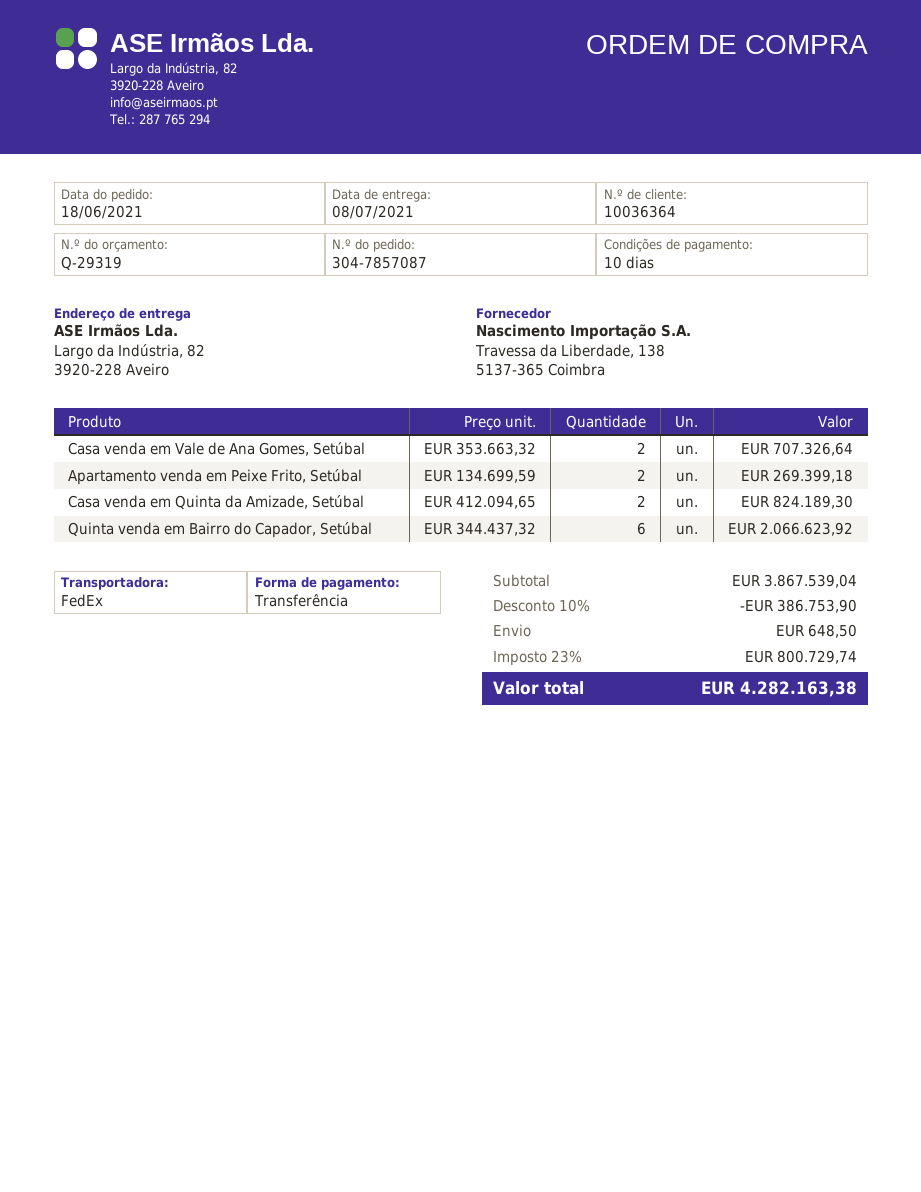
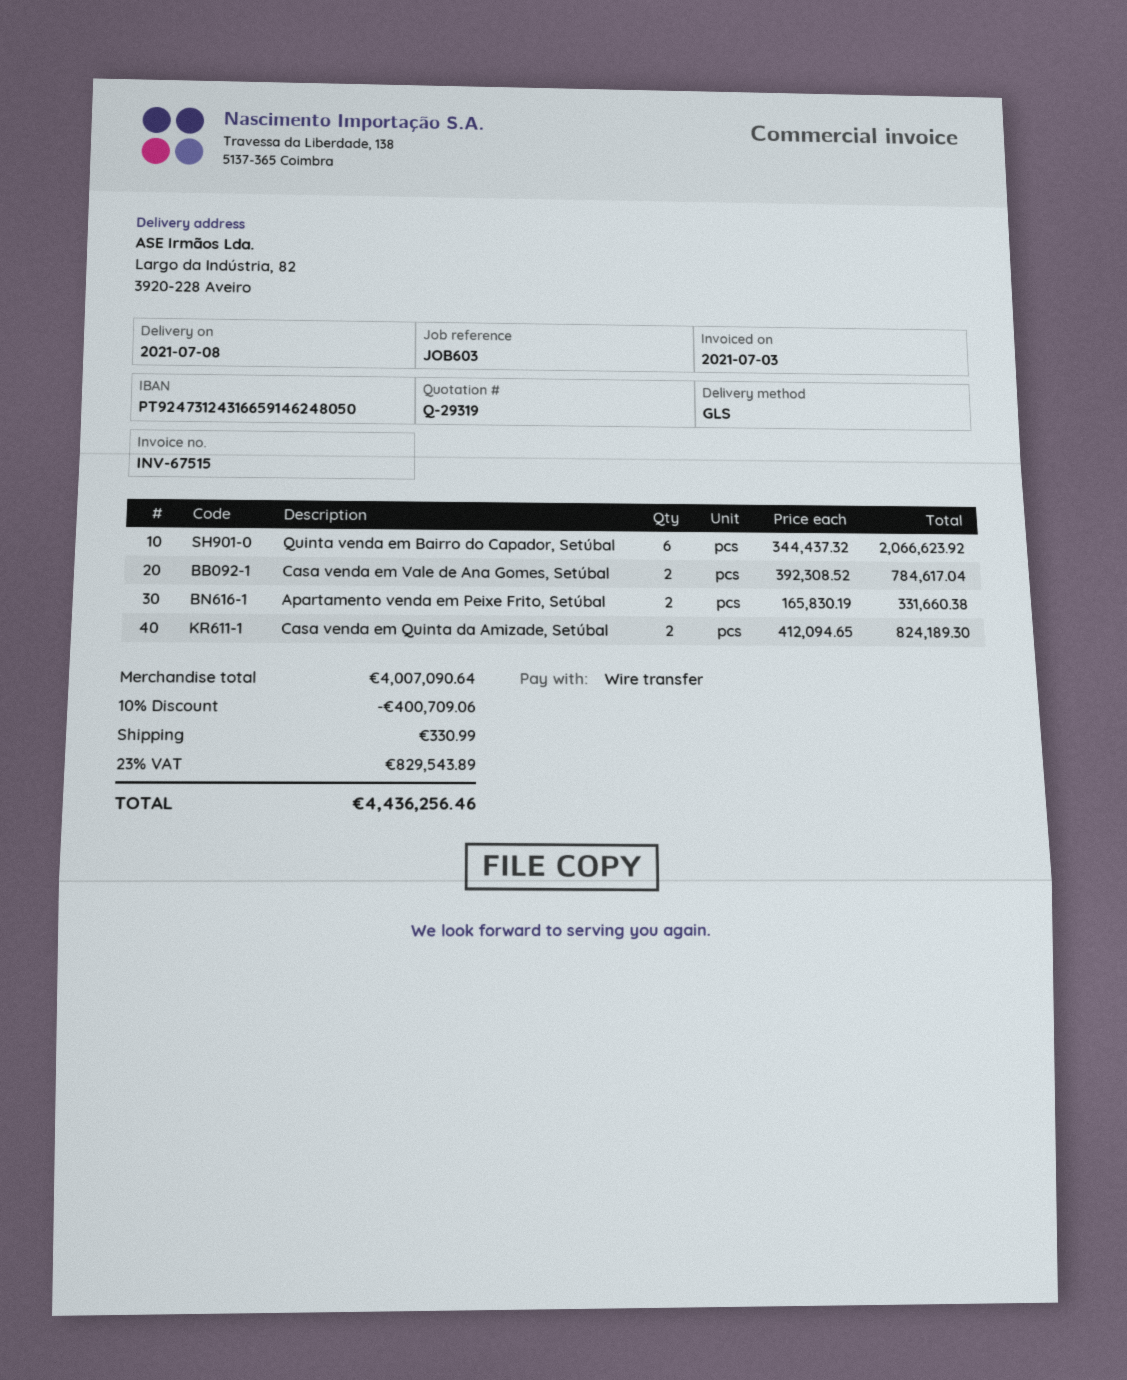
shipping method: FedEx -> GLS
Casa venda em Vale de Ana Gomes, Setúbal: 2 x 353663.32 = 707326.64 -> 2 x 392308.52 = 784617.04
Apartamento venda em Peixe Frito, Setúbal: 2 x 134699.59 = 269399.18 -> 2 x 165830.19 = 331660.38
subtotal: 3867539.04 -> 4007090.64
discount: 10% = 386753.90 -> 10% = 400709.06
shipping: 648.50 -> 330.99
tax: 23% = 800729.74 -> 23% = 829543.89
total: 4282163.38 -> 4436256.46

